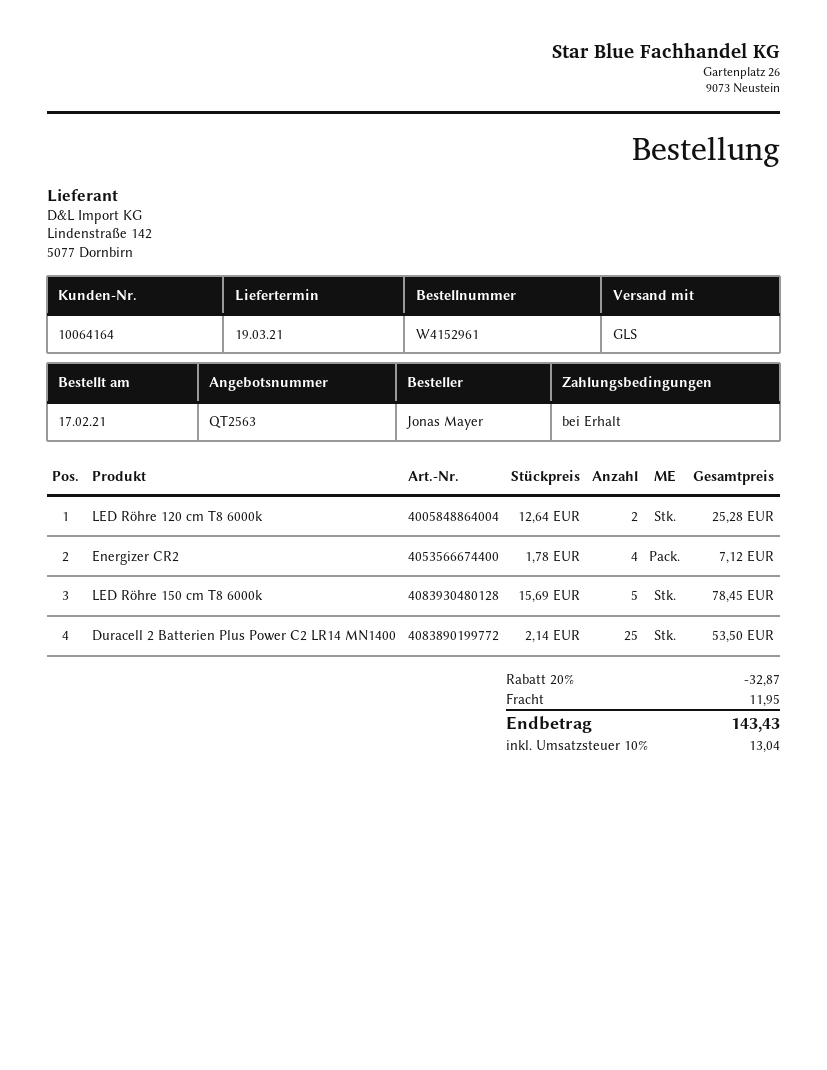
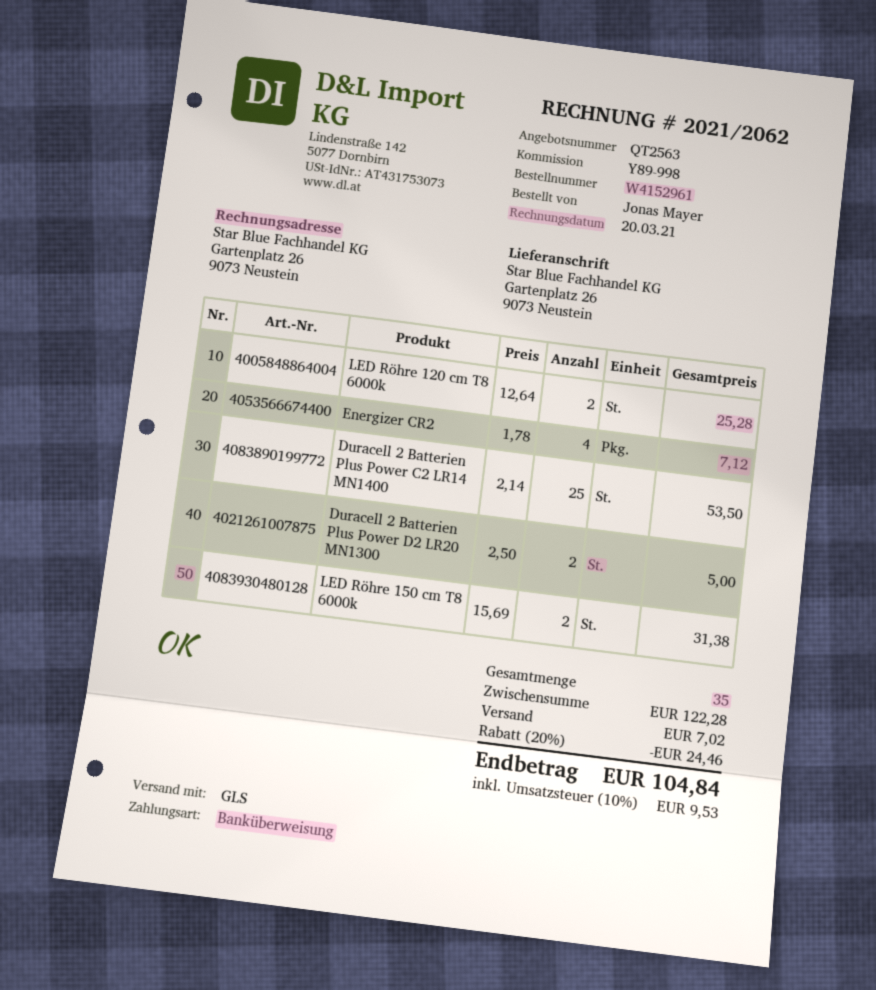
LED Röhre 150 cm T8 6000k: 5 x 15.69 = 78.45 -> 2 x 15.69 = 31.38
Duracell 2 Batterien Plus Power D2 LR20 MN1300: none -> 2 x 2.50 = 5.00
discount: 20% = 32.87 -> 20% = 24.46
shipping: 11.95 -> 7.02
tax: 10% = 13.04 -> 10% = 9.53
total: 143.43 -> 104.84

